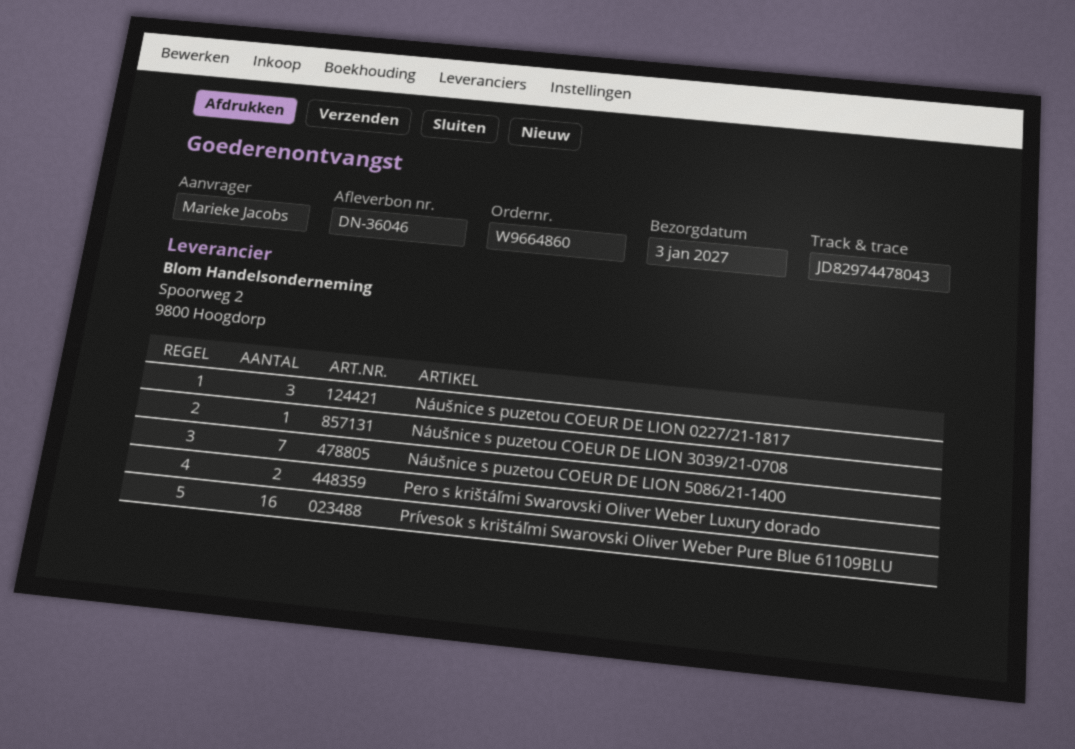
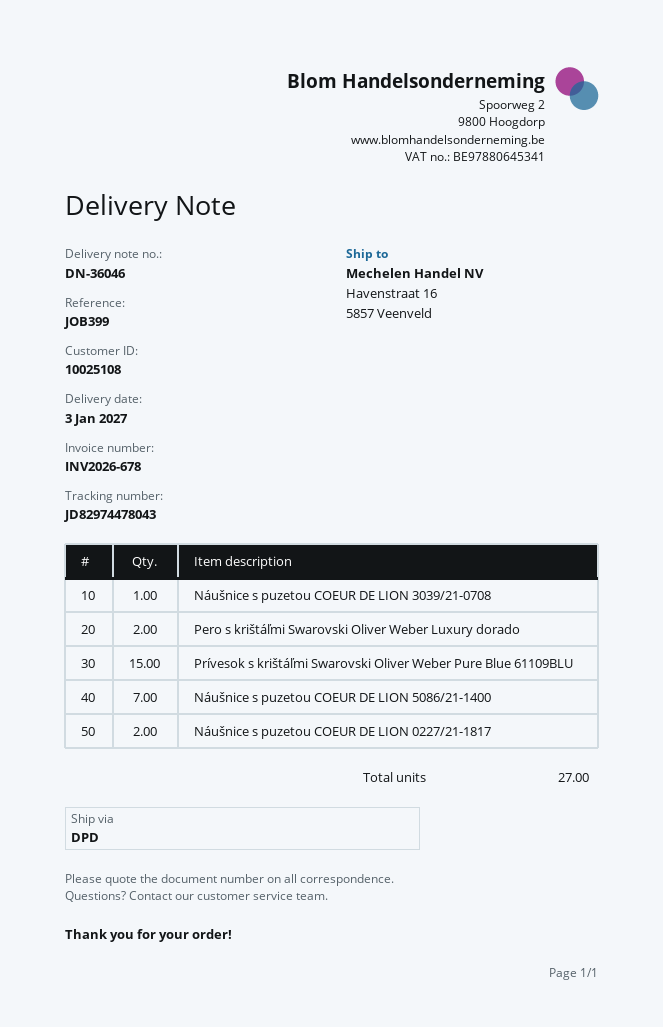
Náušnice s puzetou COEUR DE LION 0227/21-1817: 3 -> 2
Prívesok s krištáľmi Swarovski Oliver Weber Pure Blue 61109BLU: 16 -> 15

